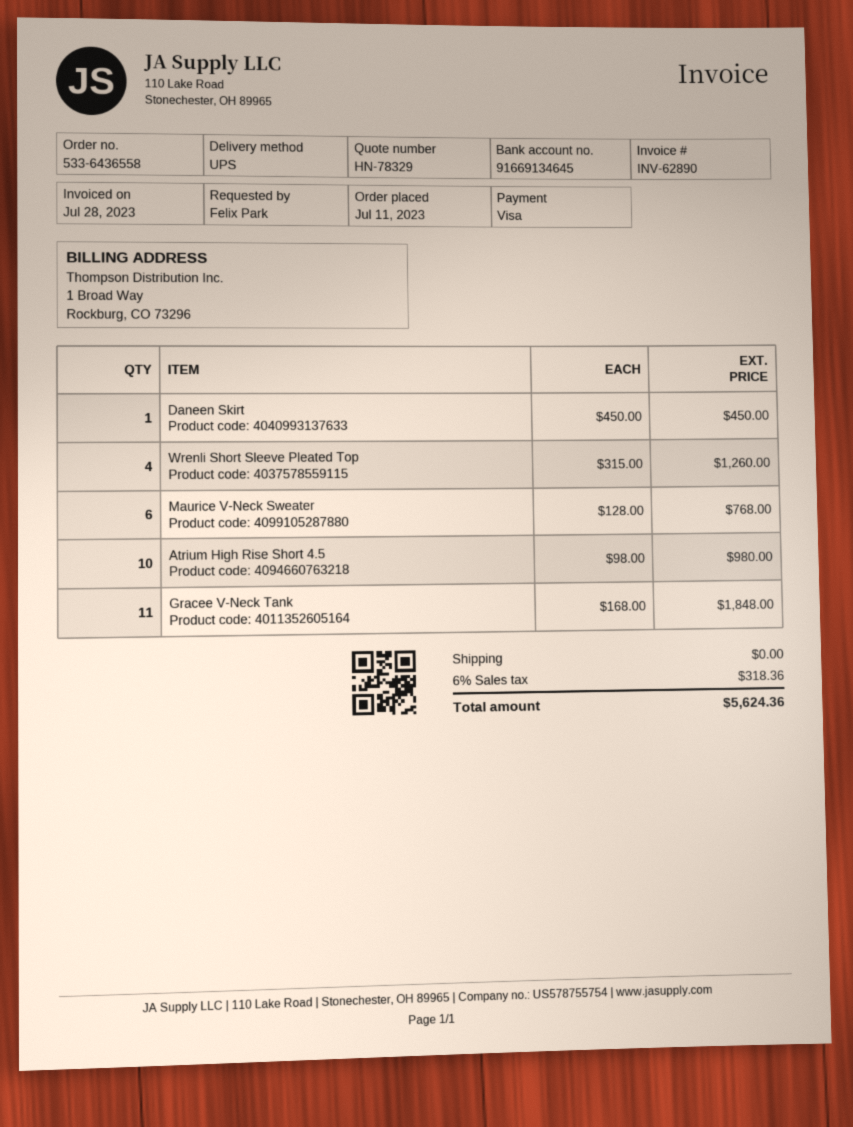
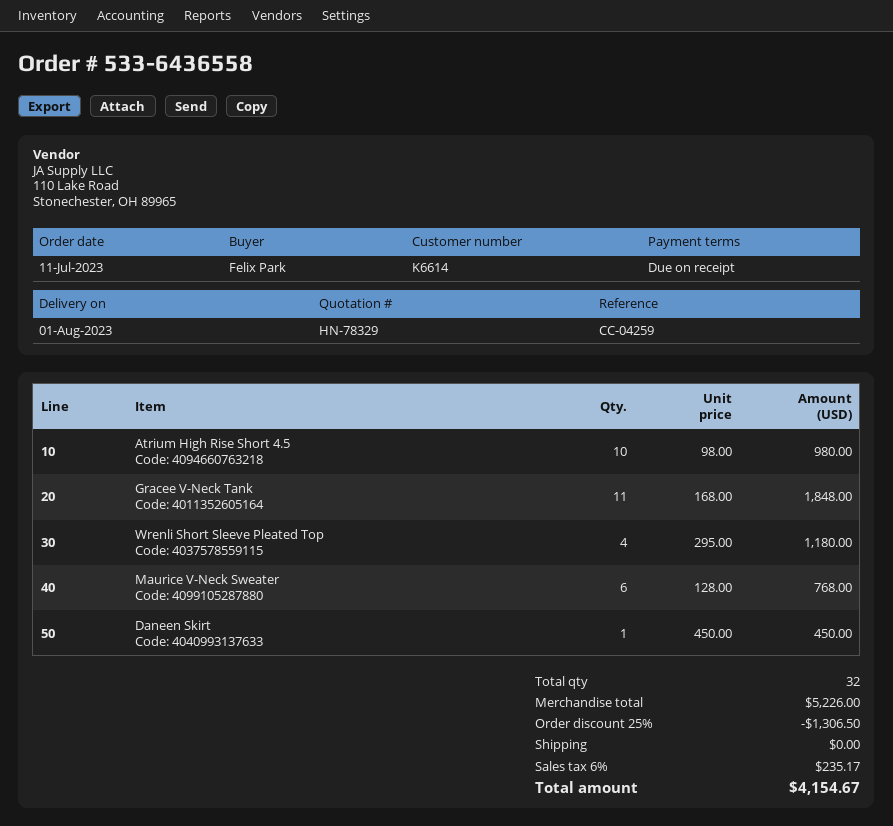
Wrenli Short Sleeve Pleated Top: 4 x 315.00 = 1260.00 -> 4 x 295.00 = 1180.00
discount: none -> 25% = 1306.50
tax: 6% = 318.36 -> 6% = 235.17
total: 5624.36 -> 4154.67

